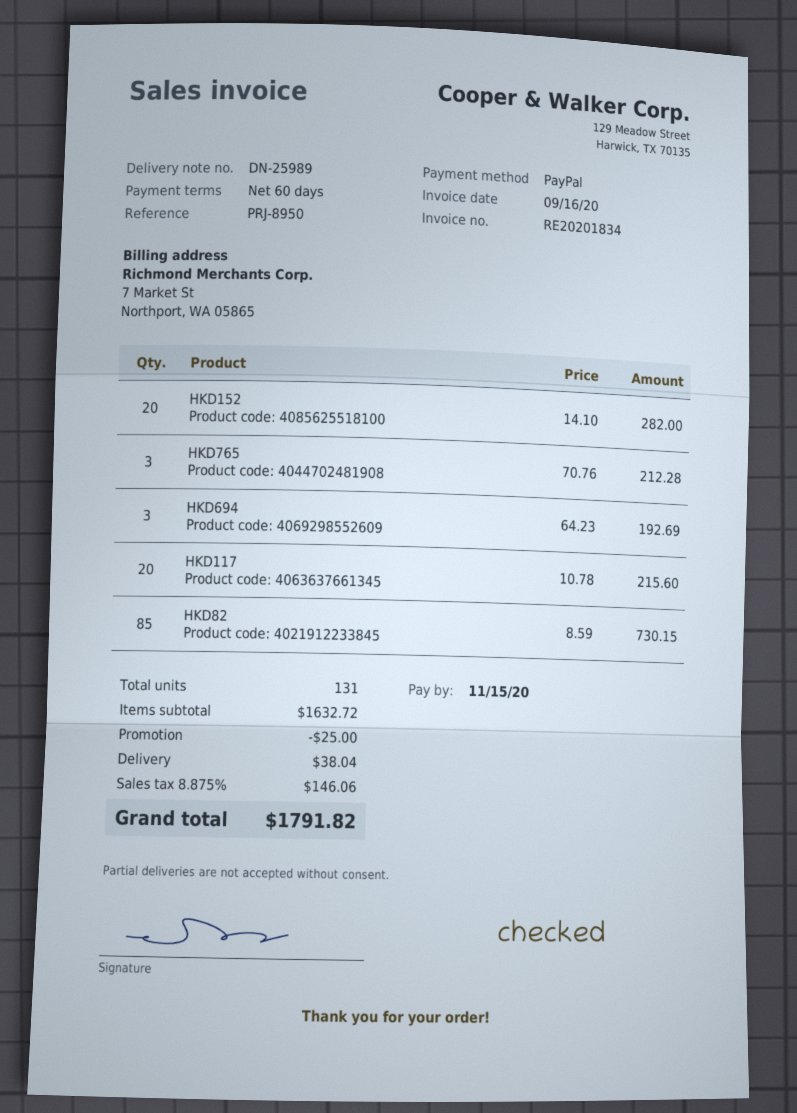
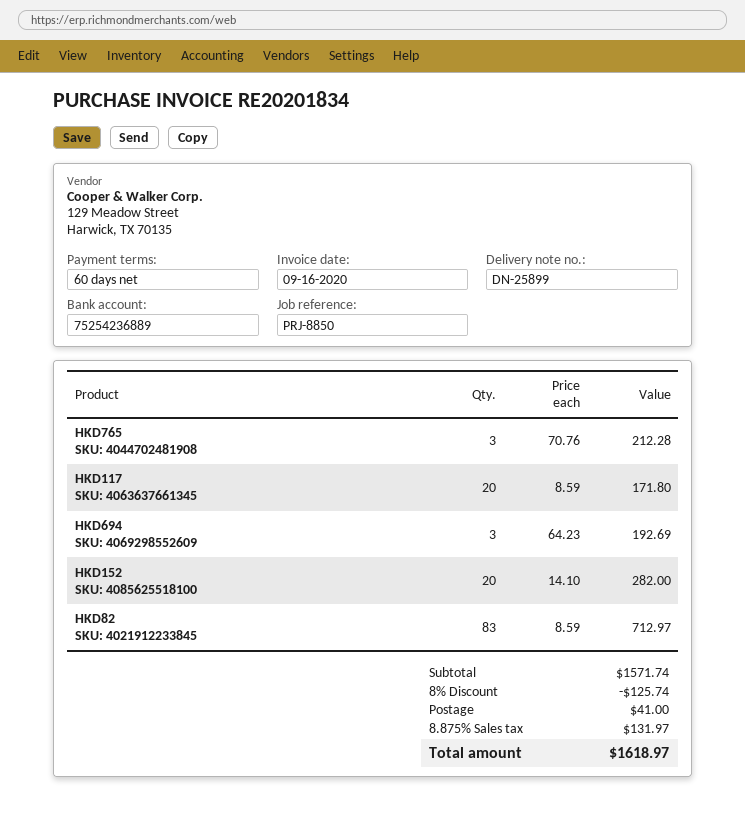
delivery note number: DN-25989 -> DN-25899
reference: PRJ-8950 -> PRJ-8850
HKD117: 20 x 10.78 = 215.60 -> 20 x 8.59 = 171.80
HKD82: 85 x 8.59 = 730.15 -> 83 x 8.59 = 712.97
subtotal: 1632.72 -> 1571.74
discount: 25.00 -> 125.74
shipping: 38.04 -> 41.00
tax: 8.875% = 146.06 -> 8.875% = 131.97
total: 1791.82 -> 1618.97

